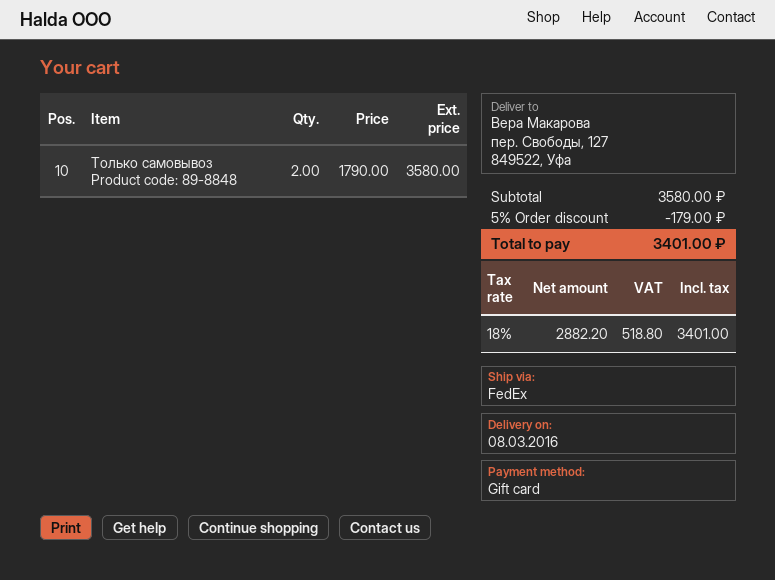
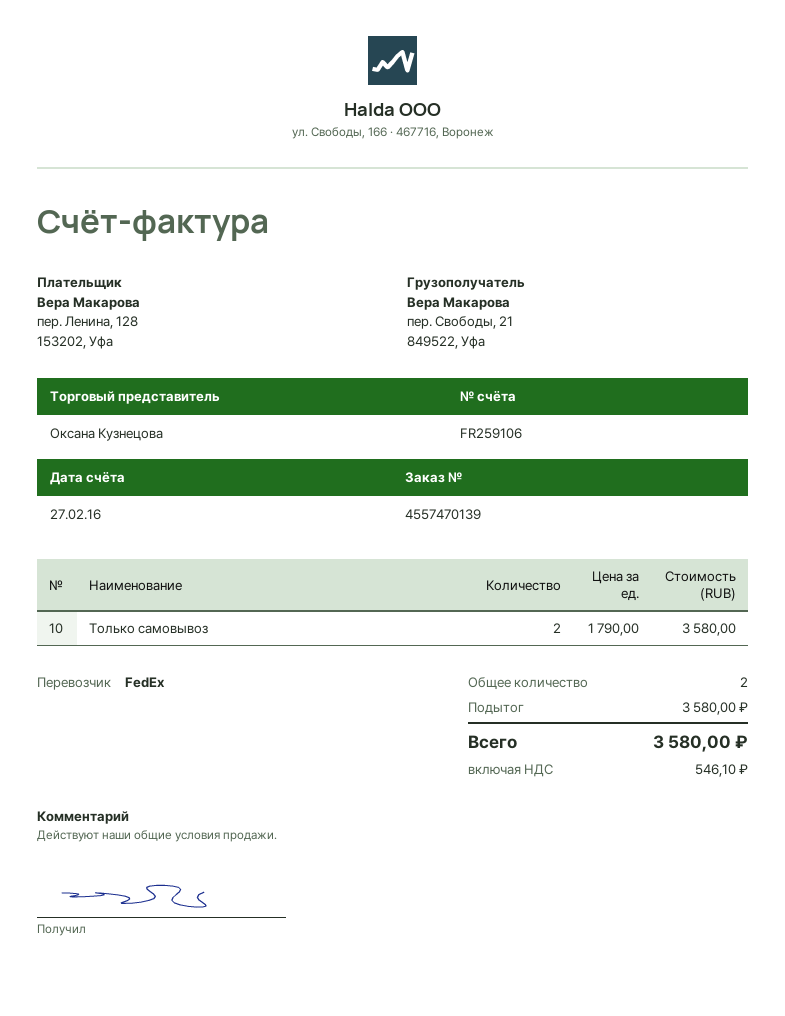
ship to: пер. Свободы, 127, 849522, Уфа -> пер. Свободы, 21, 849522, Уфа
discount: 5% = 179.00 -> none
tax: 518.80 -> 546.10
total: 3401.00 -> 3580.00

